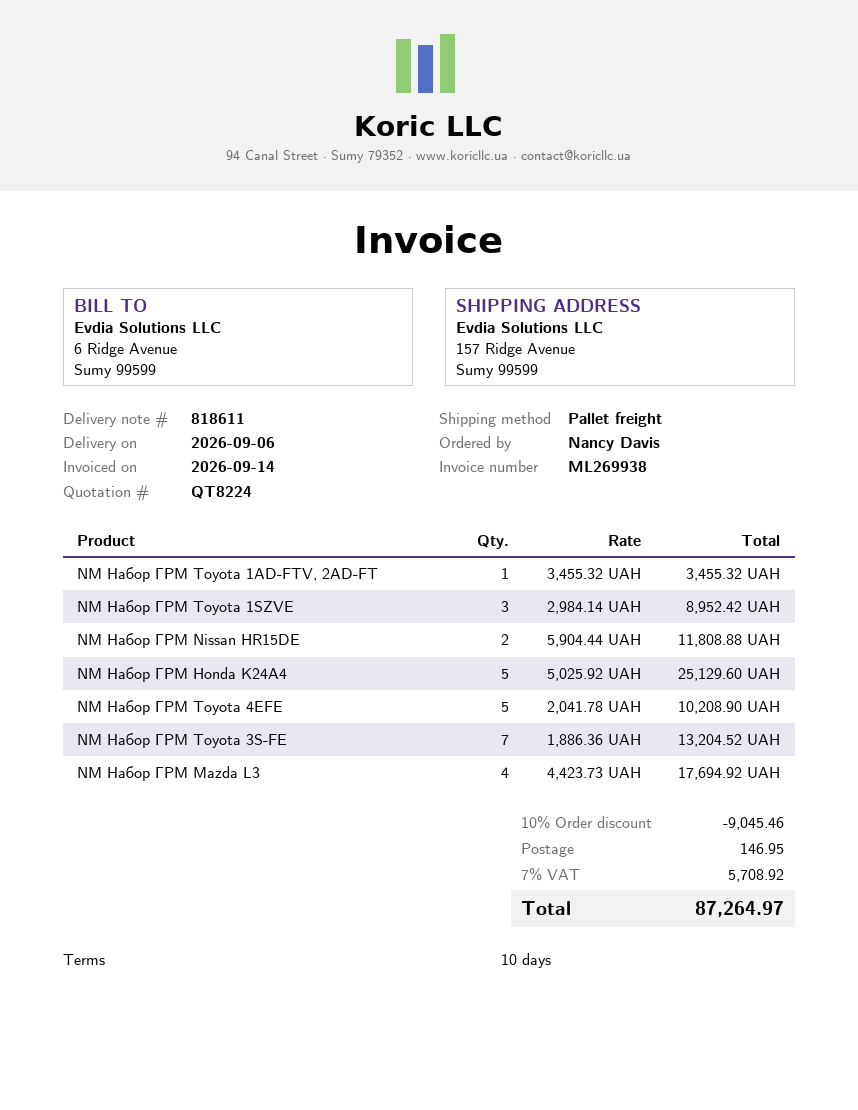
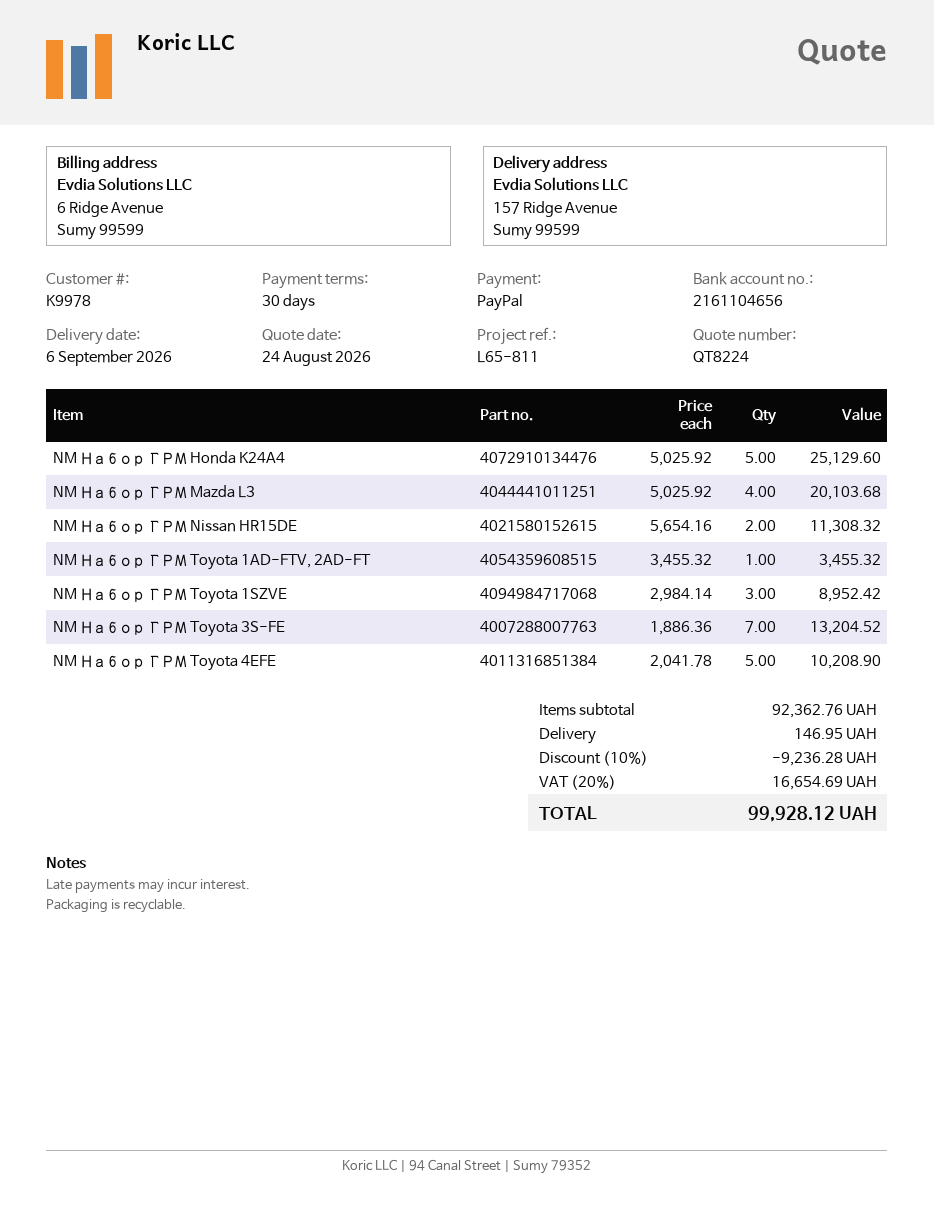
payment terms: 10 days -> 30 days
NM Набор ГРМ Nissan HR15DE: 2 x 5904.44 = 11808.88 -> 2 x 5654.16 = 11308.32
NM Набор ГРМ Mazda L3: 4 x 4423.73 = 17694.92 -> 4 x 5025.92 = 20103.68
discount: 10% = 9045.46 -> 10% = 9236.28
tax: 7% = 5708.92 -> 20% = 16654.69
total: 87264.97 -> 99928.12

